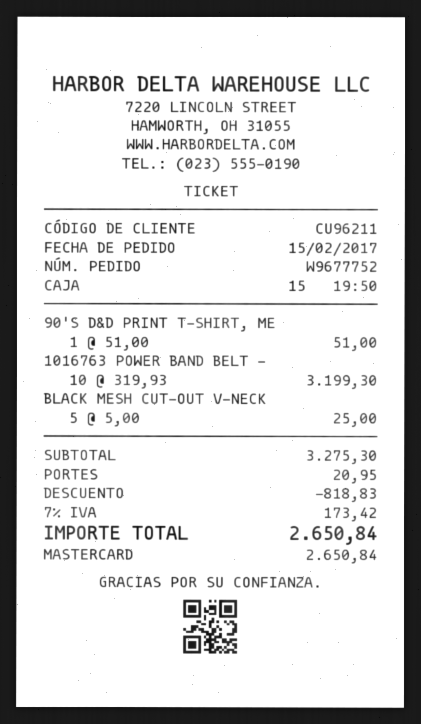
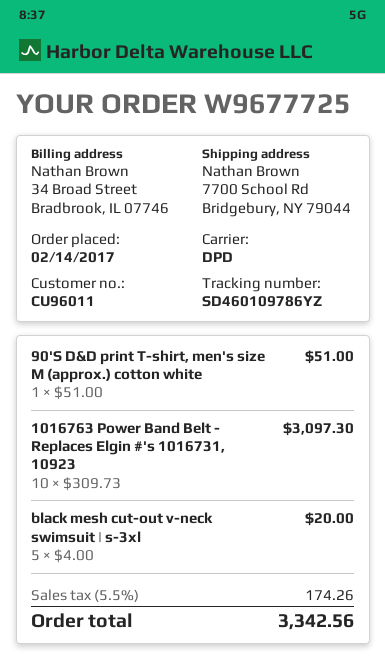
order number: W9677752 -> W9677725
order date: 2017-02-15 -> 2017-02-14
customer number: CU96211 -> CU96011
1016763 POWER BAND BELT -: 10 x 319.93 = 3199.30 -> 10 x 309.73 = 3097.30
BLACK MESH CUT-OUT V-NECK: 5 x 5.00 = 25.00 -> 5 x 4.00 = 20.00
discount: 818.83 -> none
shipping: 20.95 -> none
tax: 7% = 173.42 -> 5.5% = 174.26
total: 2650.84 -> 3342.56

